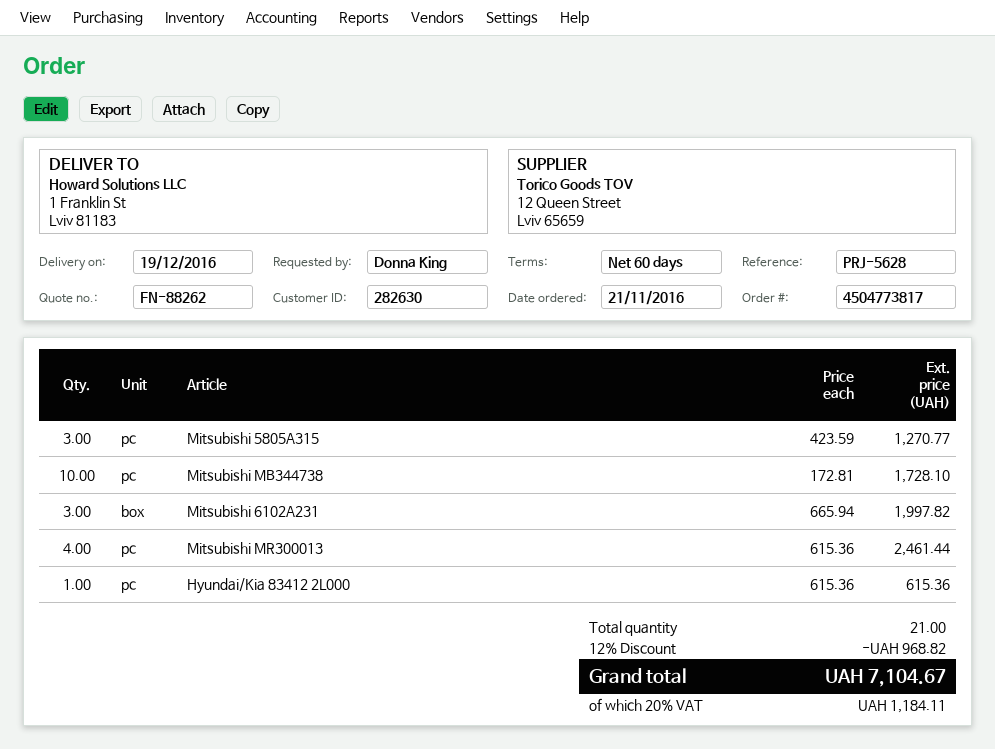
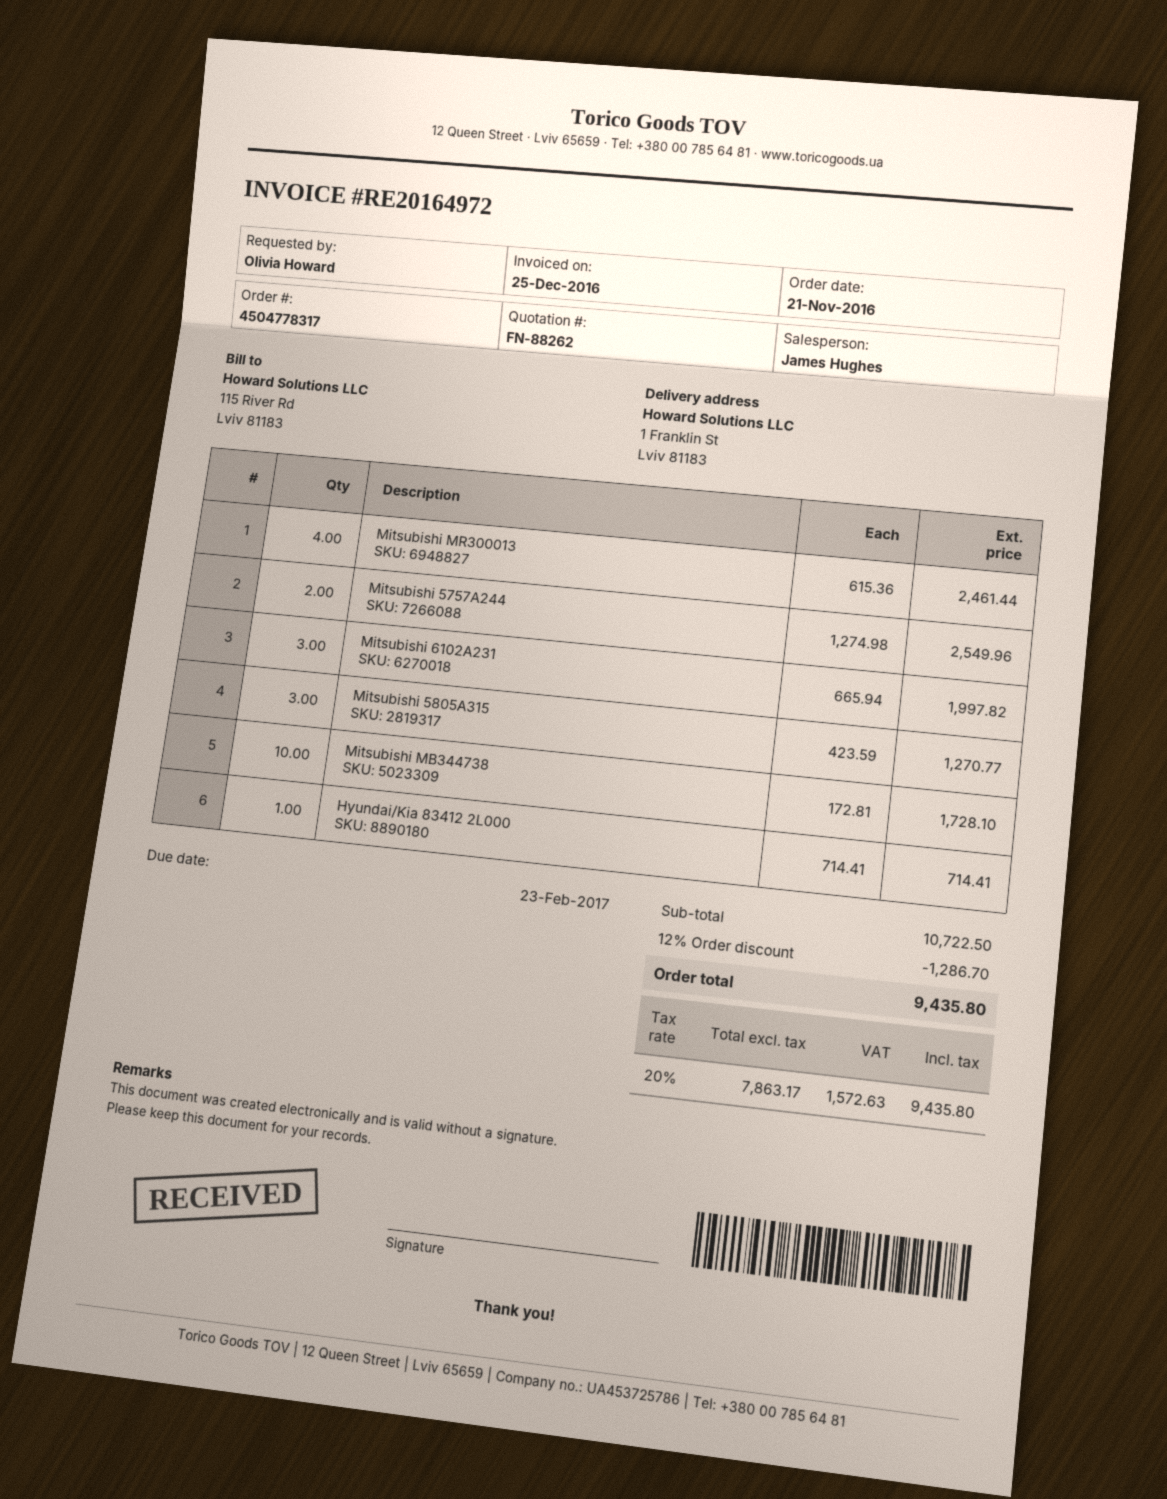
order number: 4504773817 -> 4504778317
ordered by: Donna King -> Olivia Howard
Hyundai/Kia 83412 2L000: 1 x 615.36 = 615.36 -> 1 x 714.41 = 714.41
Mitsubishi 5757A244: none -> 2 x 1274.98 = 2549.96
discount: 12% = 968.82 -> 12% = 1286.70
tax: 20% = 1184.11 -> 20% = 1572.63
total: 7104.67 -> 9435.80

